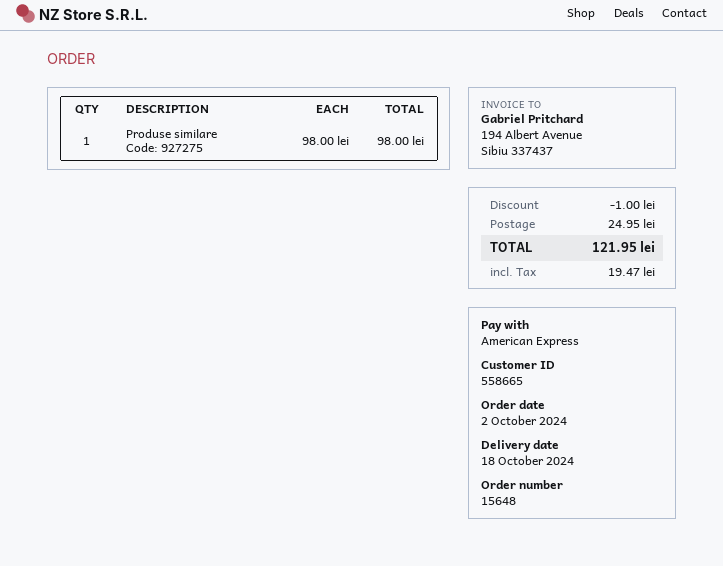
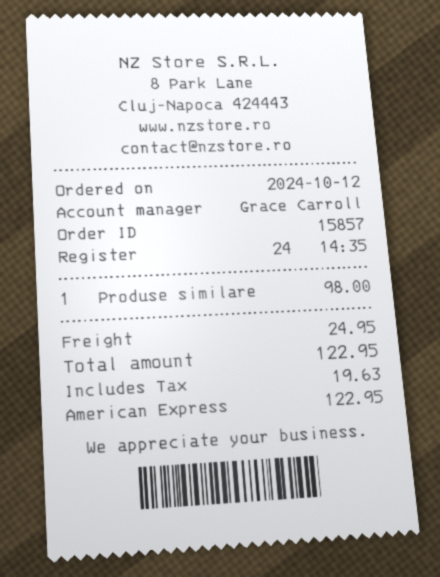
order number: 15648 -> 15857
order date: 2024-10-02 -> 2024-10-12
discount: 1.00 -> none
tax: 19.47 -> 19.63
total: 121.95 -> 122.95

